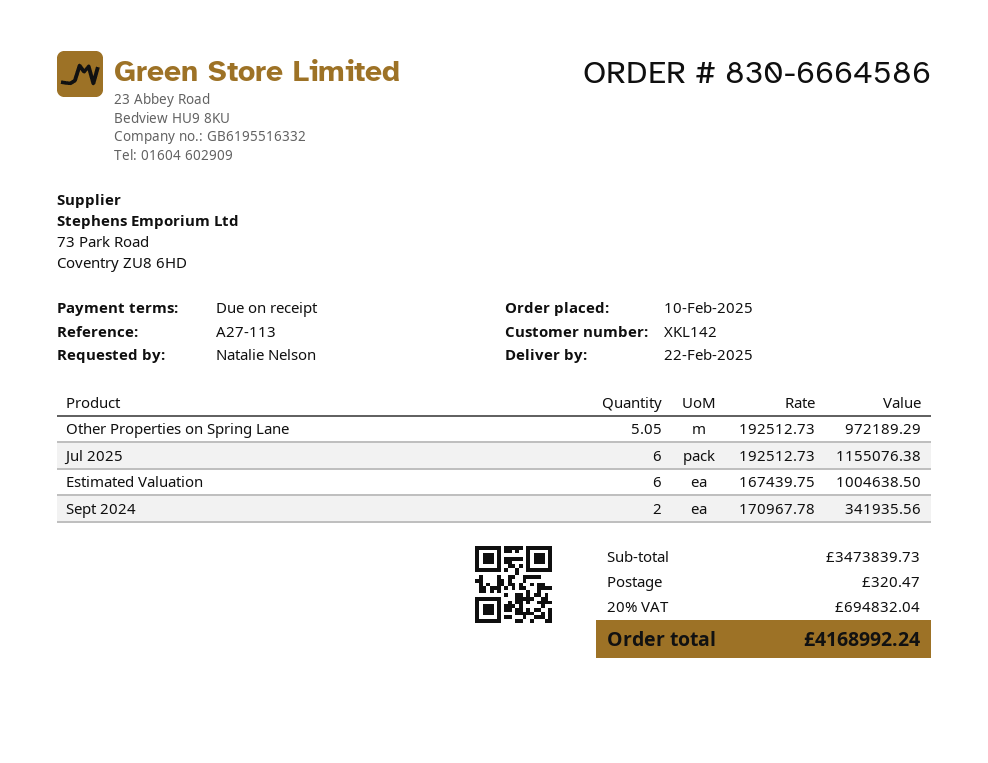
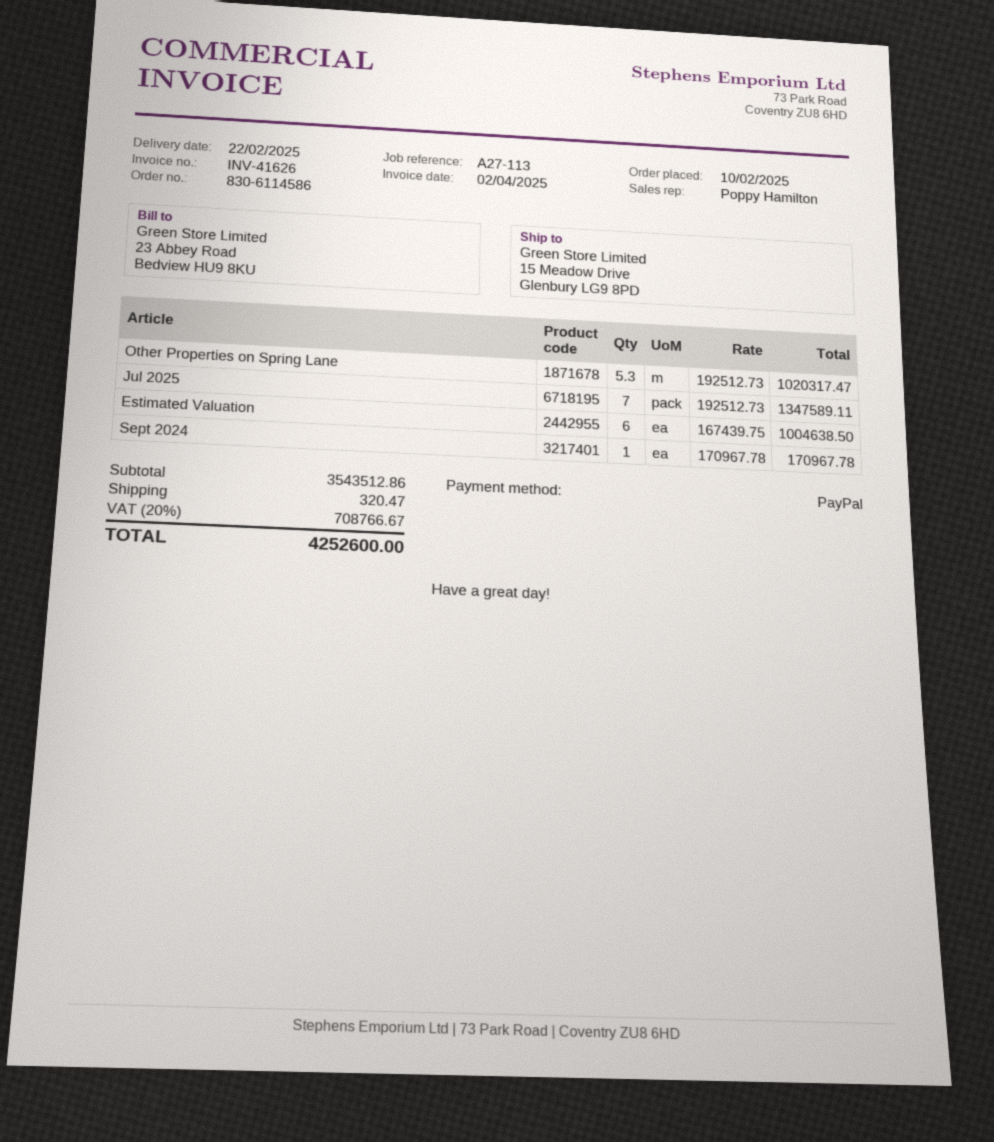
order number: 830-6664586 -> 830-6114586
Other Properties on Spring Lane: 5.05 x 192512.73 = 972189.29 -> 5.3 x 192512.73 = 1020317.47
Jul 2025: 6 x 192512.73 = 1155076.38 -> 7 x 192512.73 = 1347589.11
Sept 2024: 2 x 170967.78 = 341935.56 -> 1 x 170967.78 = 170967.78
subtotal: 3473839.73 -> 3543512.86
tax: 20% = 694832.04 -> 20% = 708766.67
total: 4168992.24 -> 4252600.00

